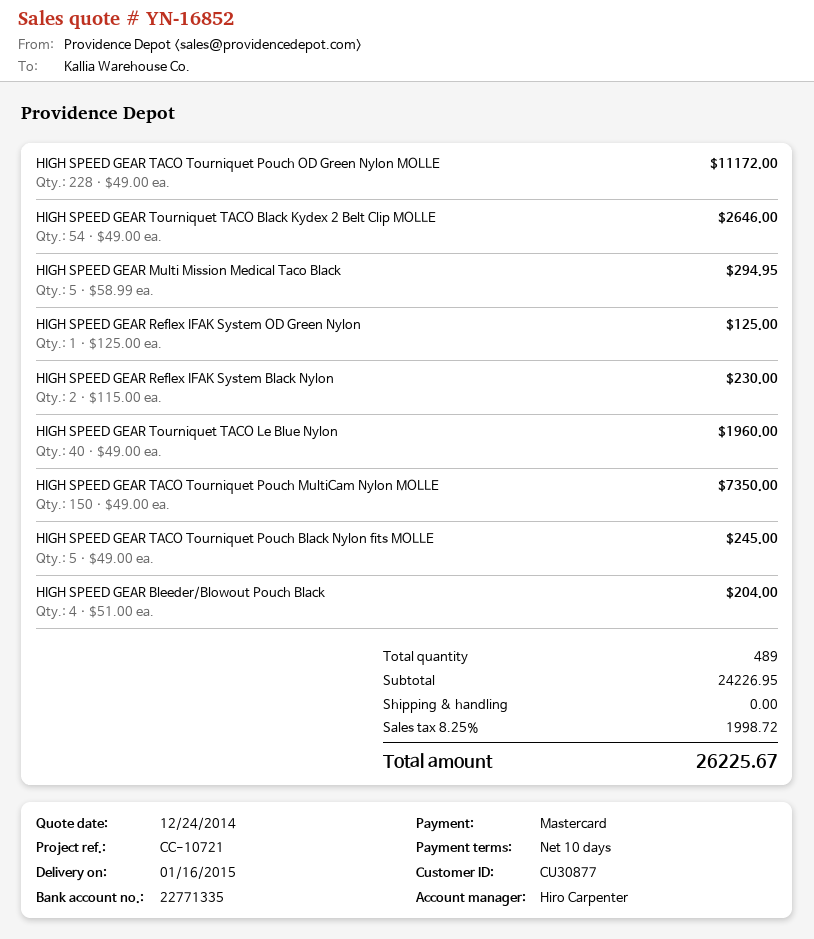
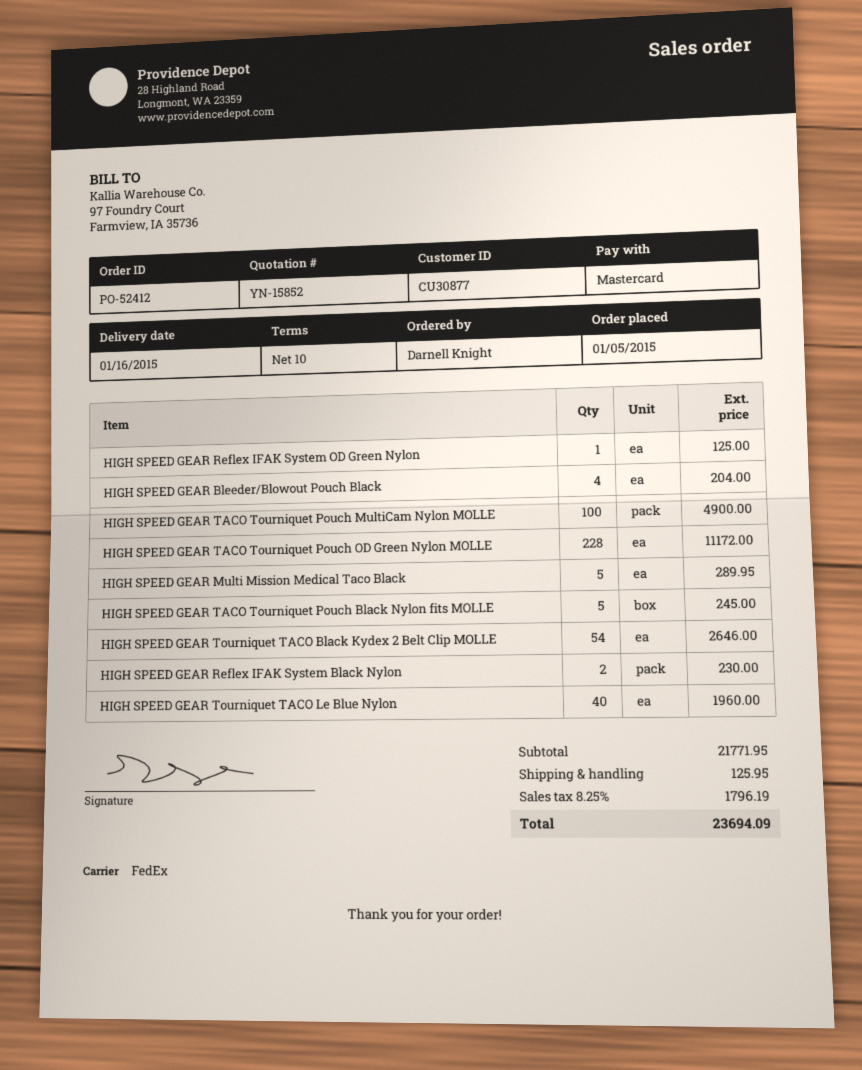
quote number: YN-16852 -> YN-15852
HIGH SPEED GEAR Multi Mission Medical Taco Black: 5 for 294.95 -> 5 for 289.95
HIGH SPEED GEAR TACO Tourniquet Pouch MultiCam Nylon MOLLE: 150 for 7350.00 -> 100 for 4900.00
subtotal: 24226.95 -> 21771.95
shipping: 0.00 -> 125.95
tax: 8.25% = 1998.72 -> 8.25% = 1796.19
total: 26225.67 -> 23694.09

